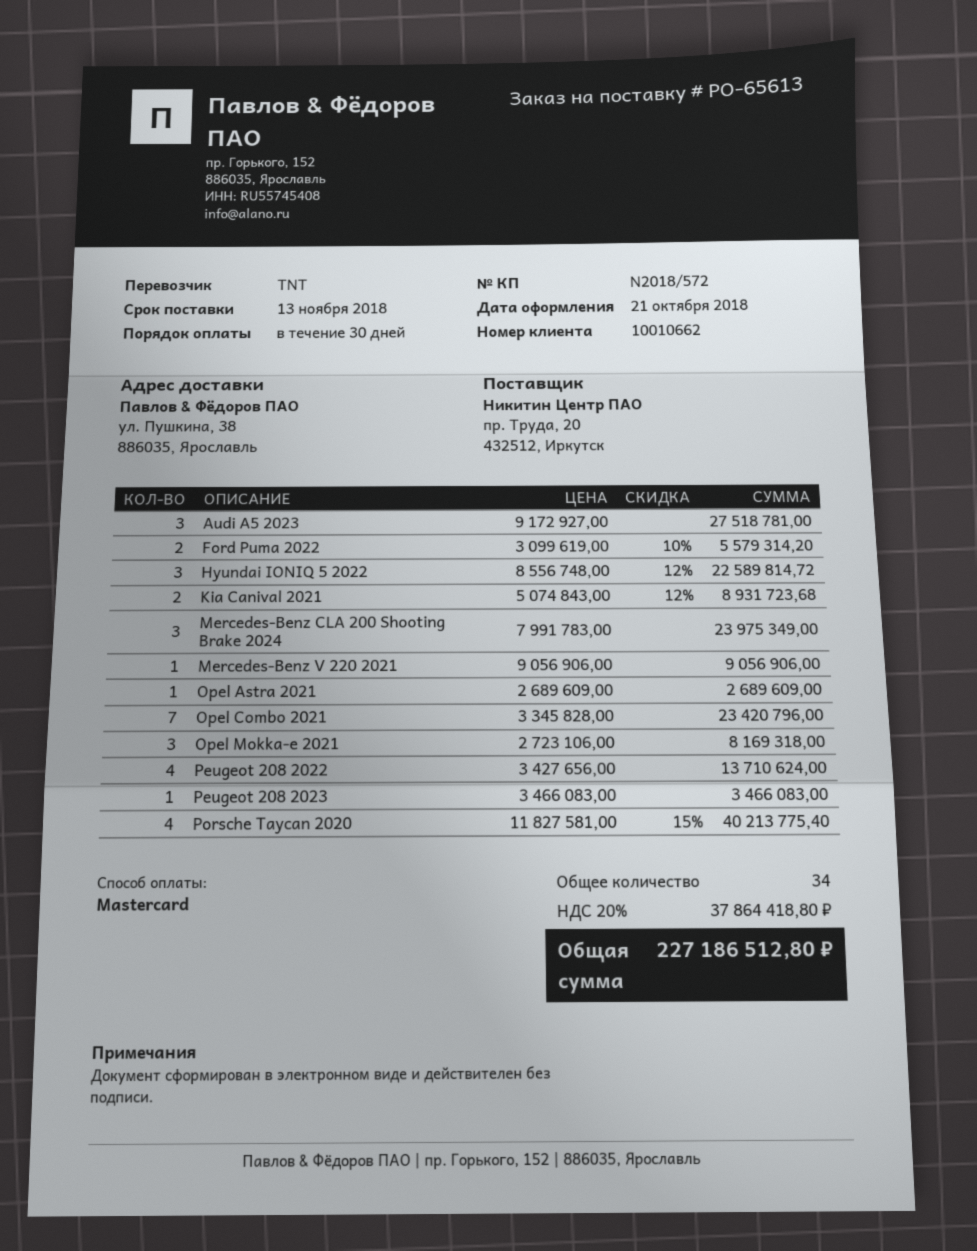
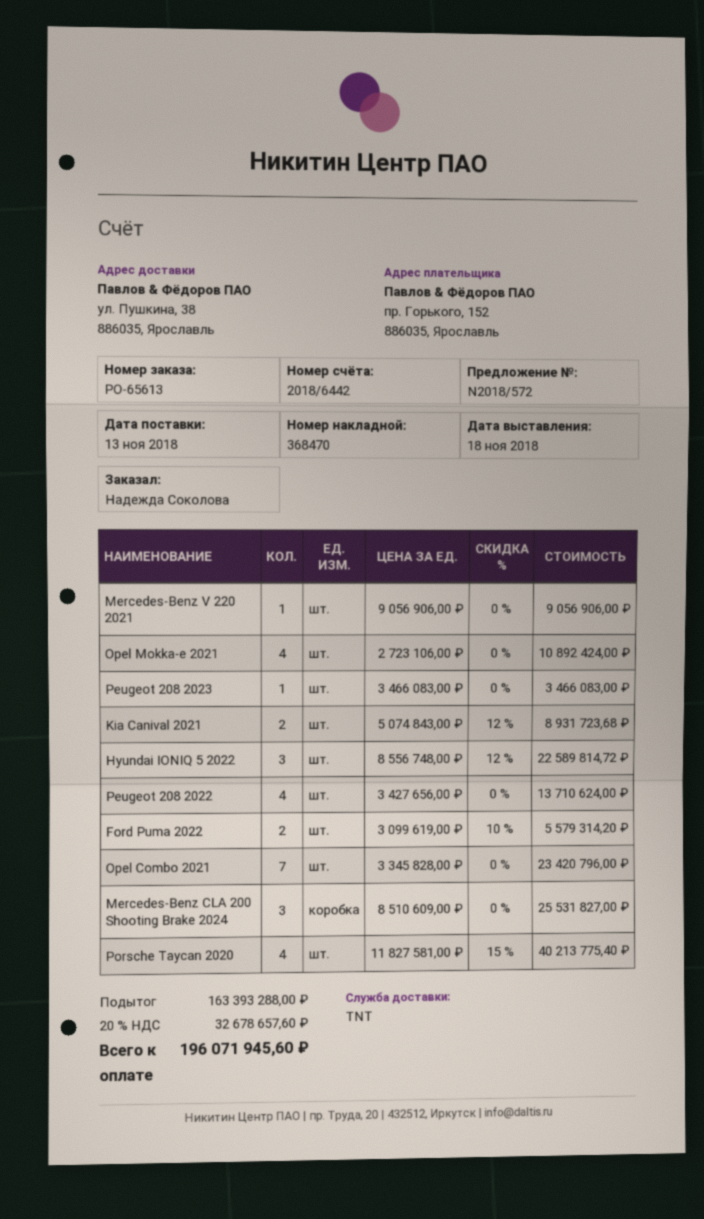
Audi A5 2023: 3 x 9172927.00 = 27518781.00 -> none
Mercedes-Benz CLA 200 Shooting Brake 2024: 3 x 7991783.00 = 23975349.00 -> 3 x 8510609.00 = 25531827.00
Opel Astra 2021: 1 x 2689609.00 = 2689609.00 -> none
Opel Mokka-e 2021: 3 x 2723106.00 = 8169318.00 -> 4 x 2723106.00 = 10892424.00
tax: 20% = 37864418.80 -> 20% = 32678657.60
total: 227186512.80 -> 196071945.60

